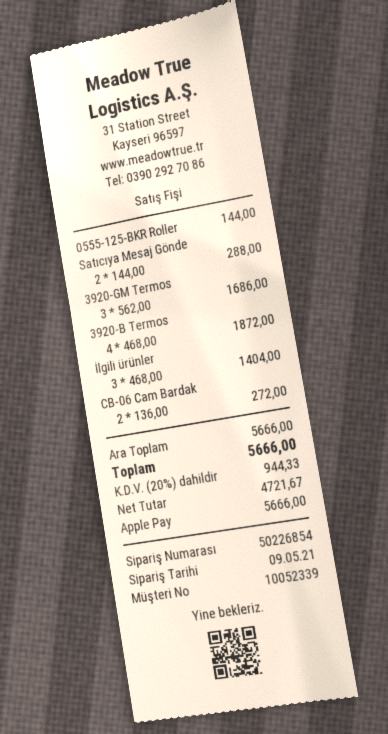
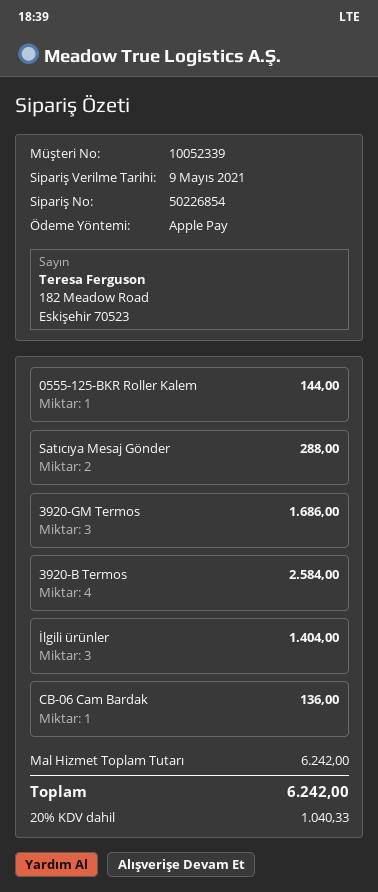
3920-B Termos: 4 for 1872.00 -> 4 for 2584.00
CB-06 Cam Bardak: 2 for 272.00 -> 1 for 136.00
subtotal: 5666.00 -> 6242.00
tax: 20% = 944.33 -> 20% = 1040.33
total: 5666.00 -> 6242.00

